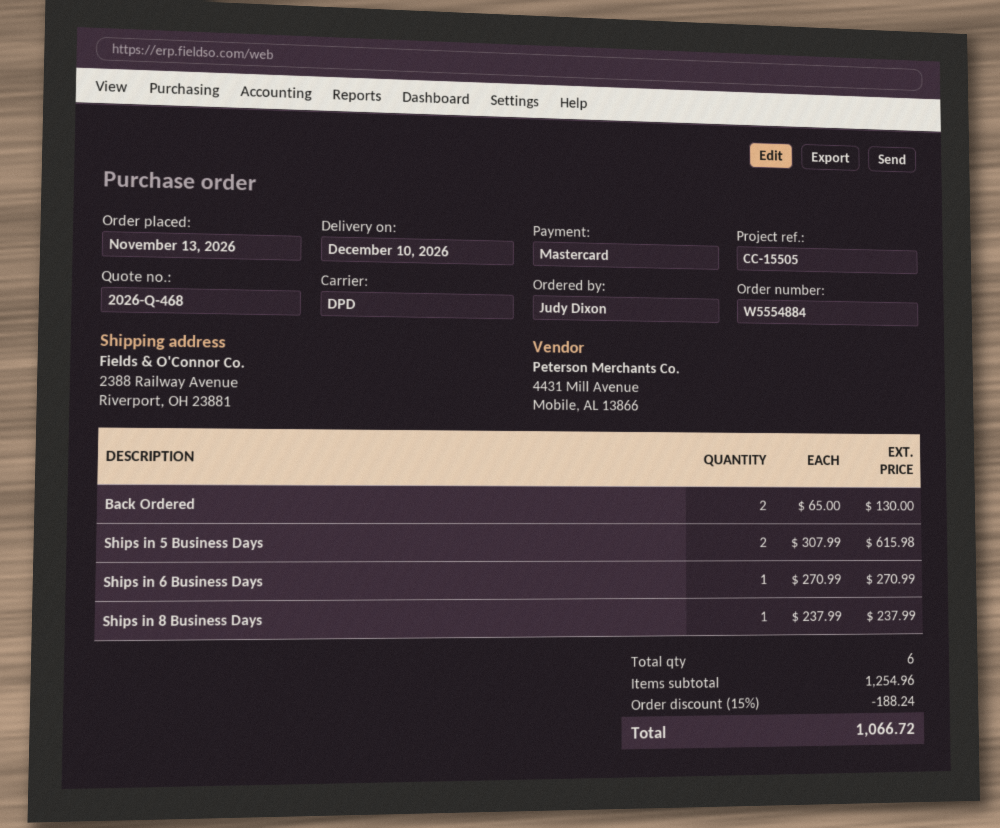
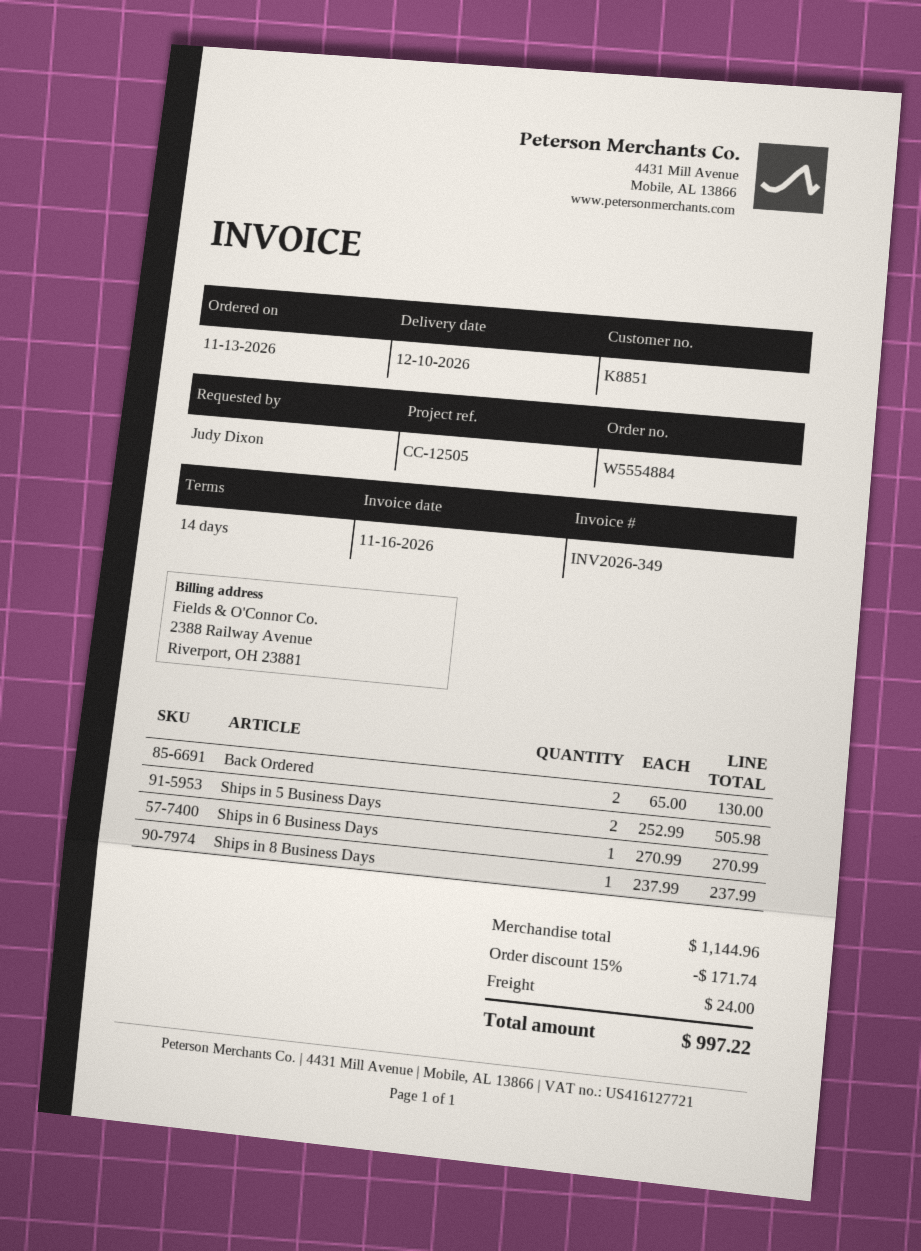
reference: CC-15505 -> CC-12505
Ships in 5 Business Days: 2 x 307.99 = 615.98 -> 2 x 252.99 = 505.98
subtotal: 1254.96 -> 1144.96
discount: 15% = 188.24 -> 15% = 171.74
shipping: none -> 24.00
total: 1066.72 -> 997.22

